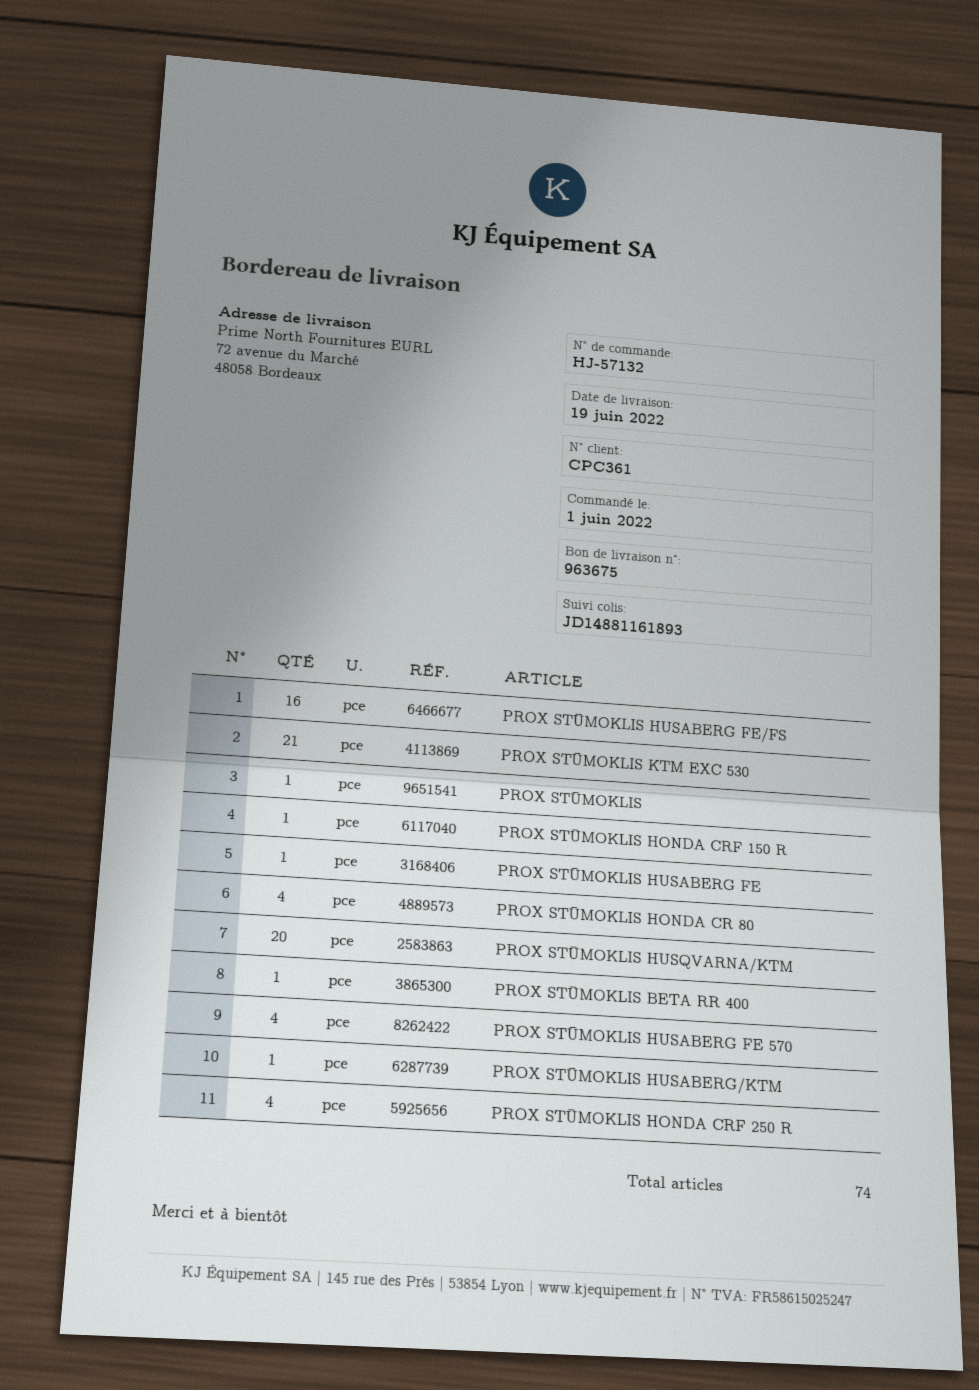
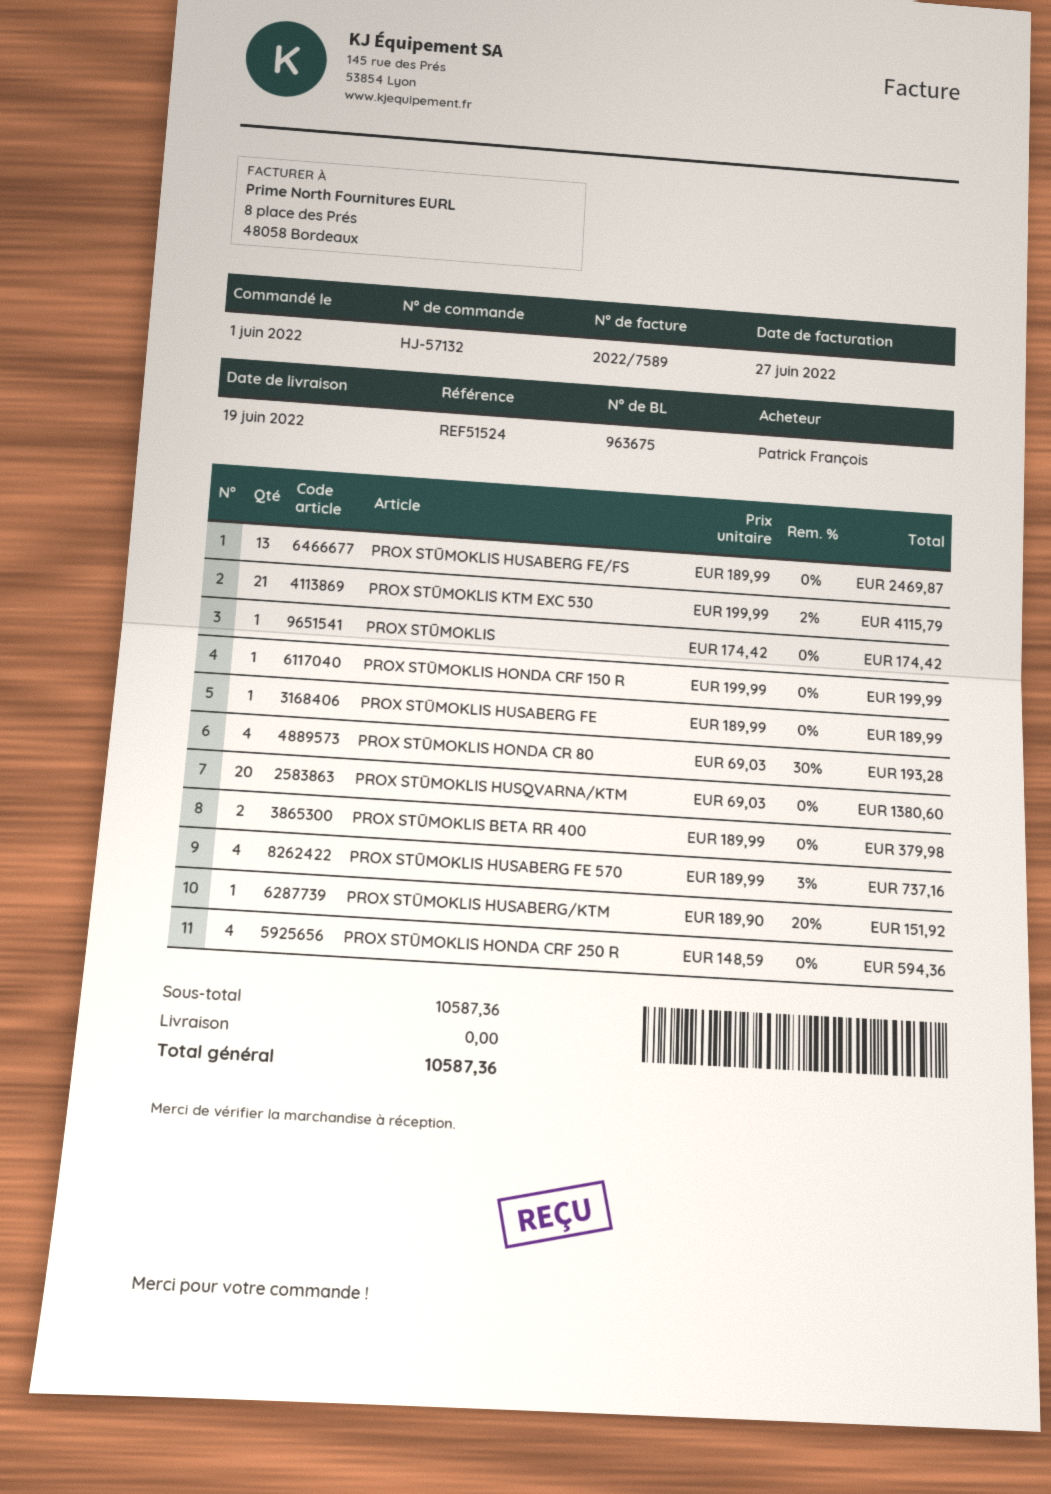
PROX STŪMOKLIS HUSABERG FE/FS: 16 -> 13
PROX STŪMOKLIS BETA RR 400: 1 -> 2

